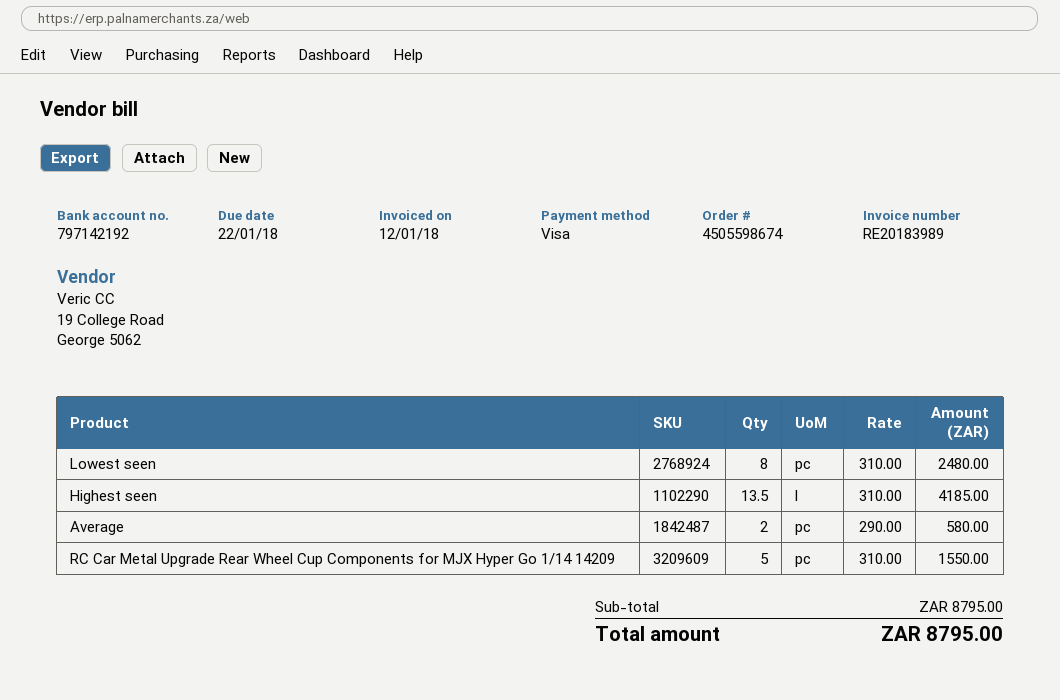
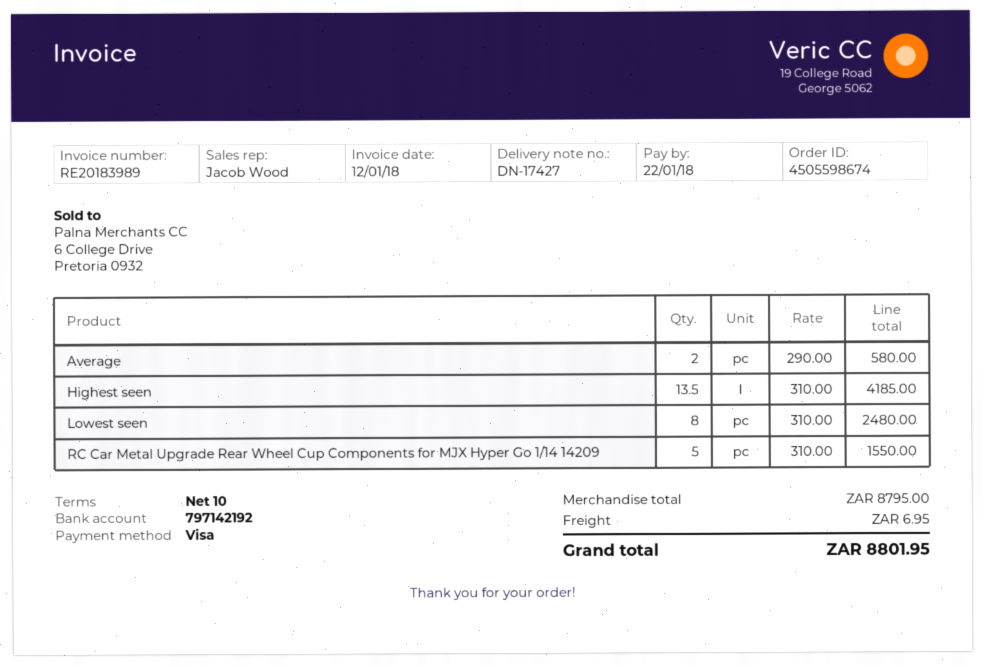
shipping: none -> 6.95
total: 8795.00 -> 8801.95

